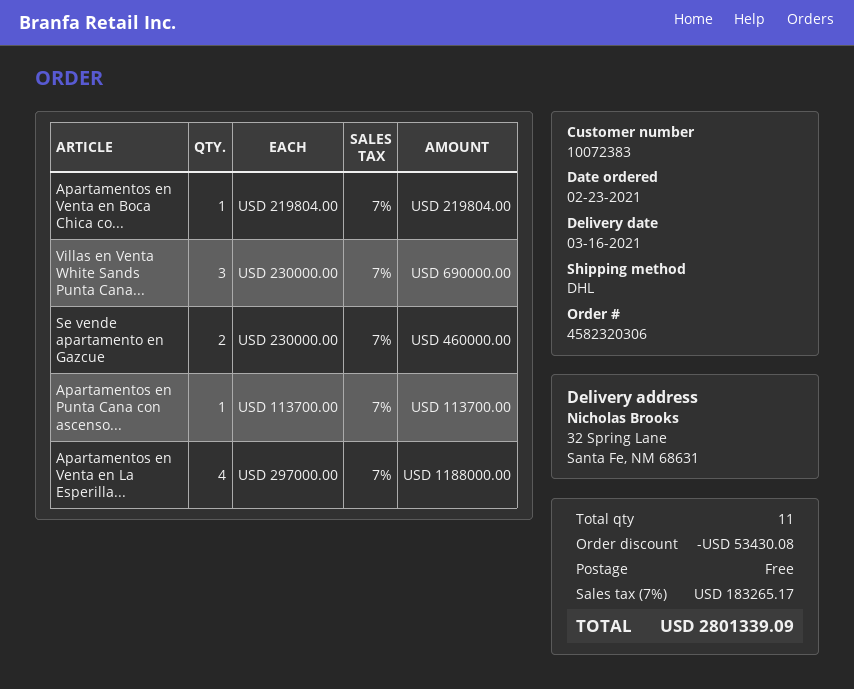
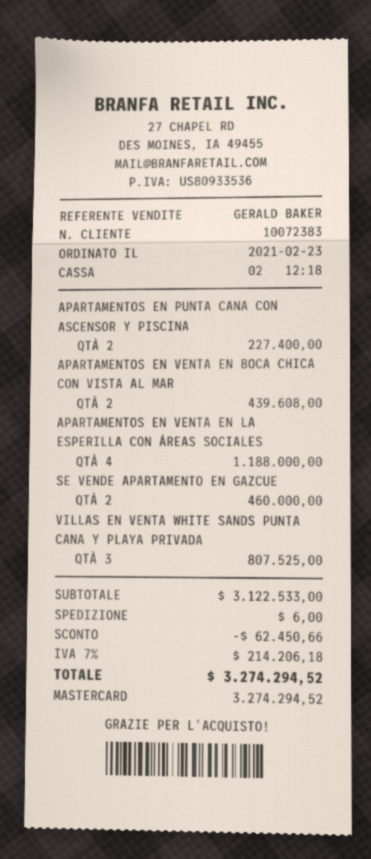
Apartamentos en Venta en Boca Chica co...: 1 for 219804.00 -> 2 for 439608.00
Villas en Venta White Sands Punta Cana...: 3 for 690000.00 -> 3 for 807525.00
Apartamentos en Punta Cana con ascenso...: 1 for 113700.00 -> 2 for 227400.00
discount: 53430.08 -> 62450.66
shipping: 0.00 -> 6.00
tax: 7% = 183265.17 -> 7% = 214206.18
total: 2801339.09 -> 3274294.52

